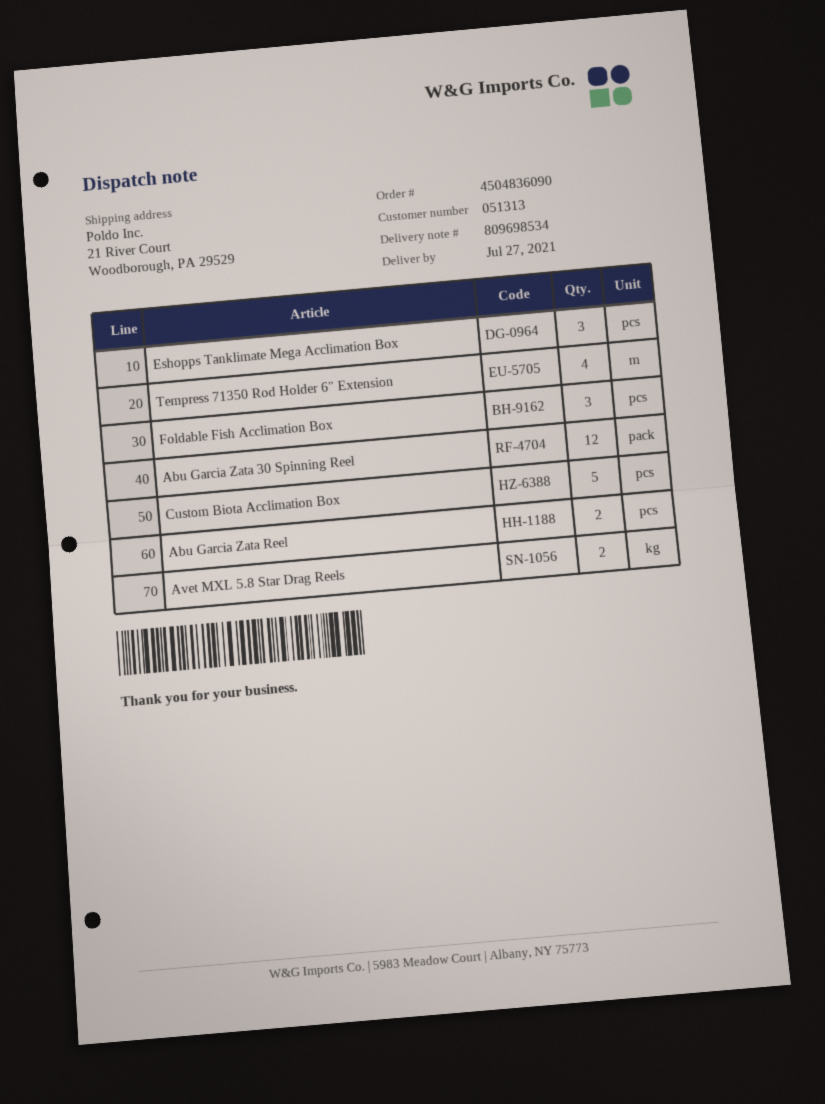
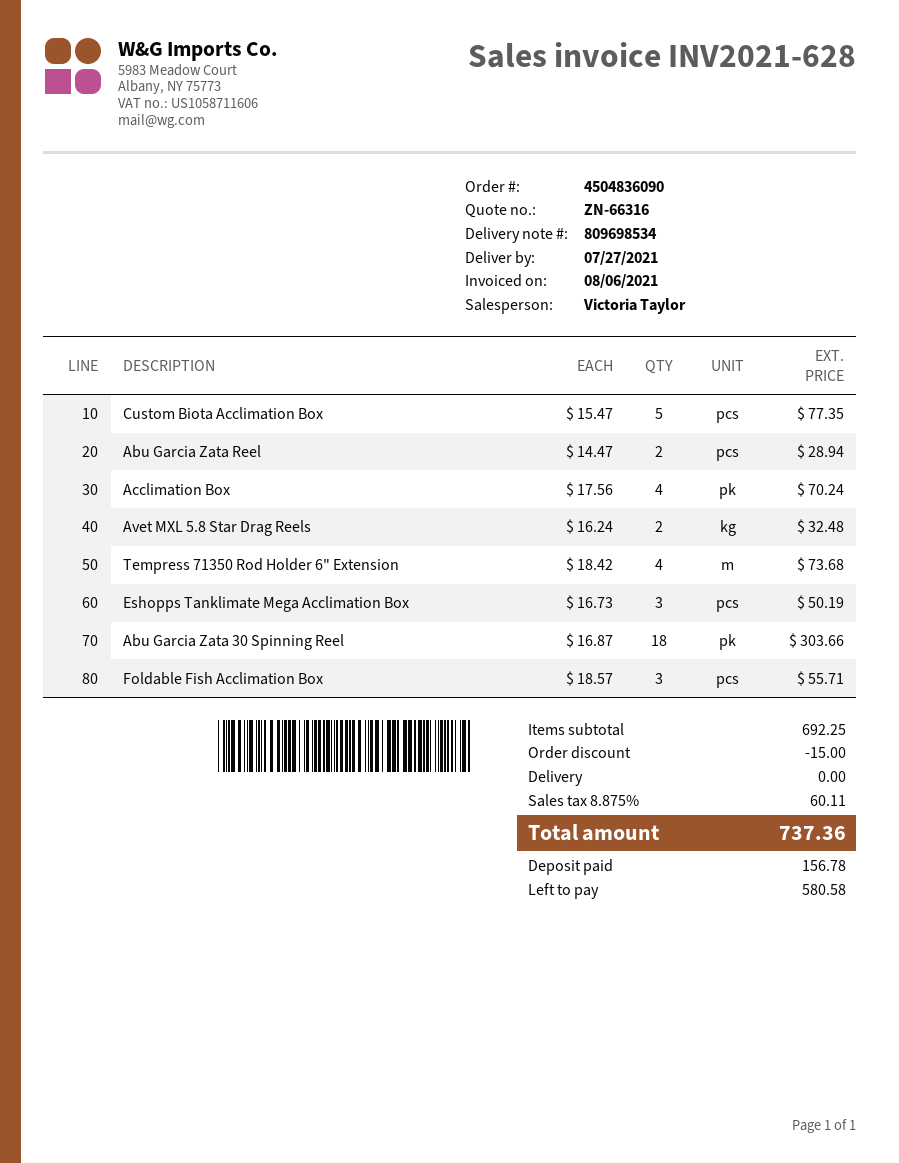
Abu Garcia Zata 30 Spinning Reel: 12 -> 18
Acclimation Box: none -> 4

